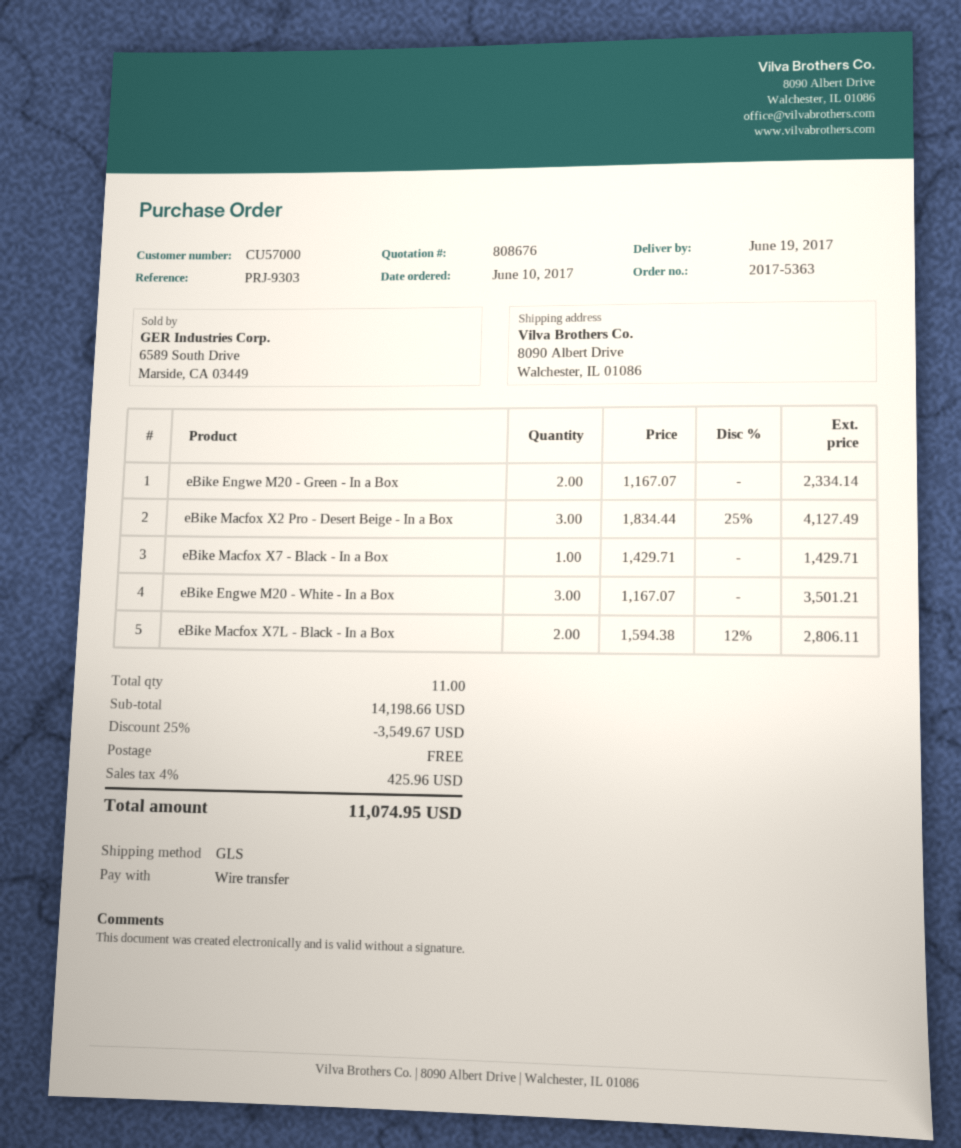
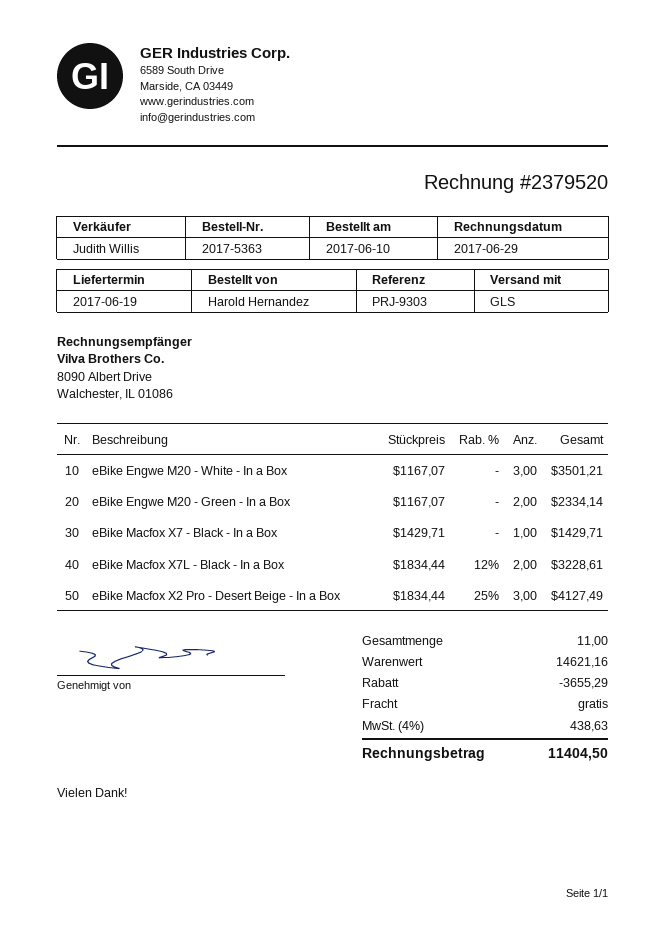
eBike Macfox X7L - Black - In a Box: 2 x 1594.38 - 12% = 2806.11 -> 2 x 1834.44 - 12% = 3228.61
subtotal: 14198.66 -> 14621.16
discount: 3549.67 -> 3655.29
tax: 4% = 425.96 -> 4% = 438.63
total: 11074.95 -> 11404.50

